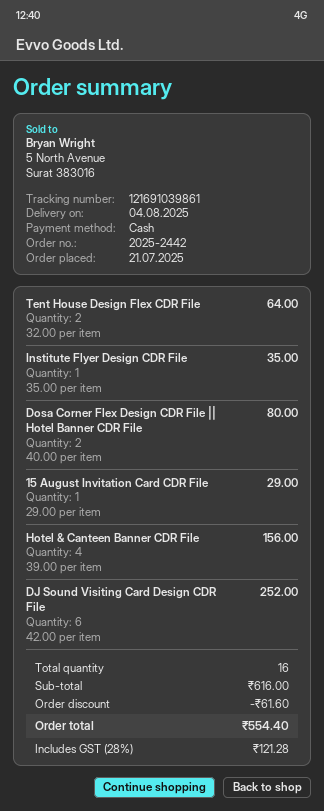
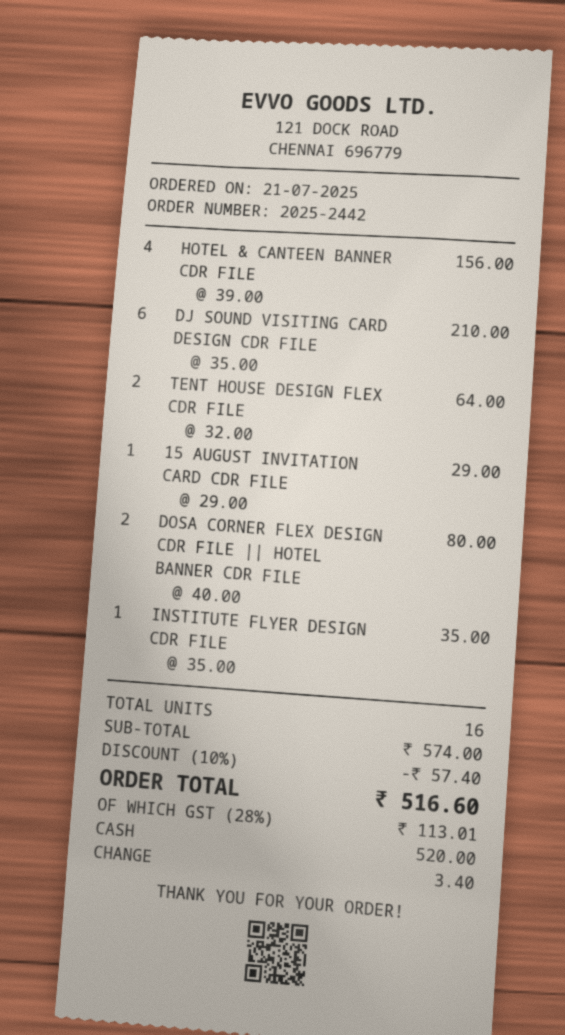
DJ Sound Visiting Card Design CDR File: 6 x 42.00 = 252.00 -> 6 x 35.00 = 210.00
subtotal: 616.00 -> 574.00
discount: 61.60 -> 57.40
tax: 28% = 121.28 -> 28% = 113.01
total: 554.40 -> 516.60

